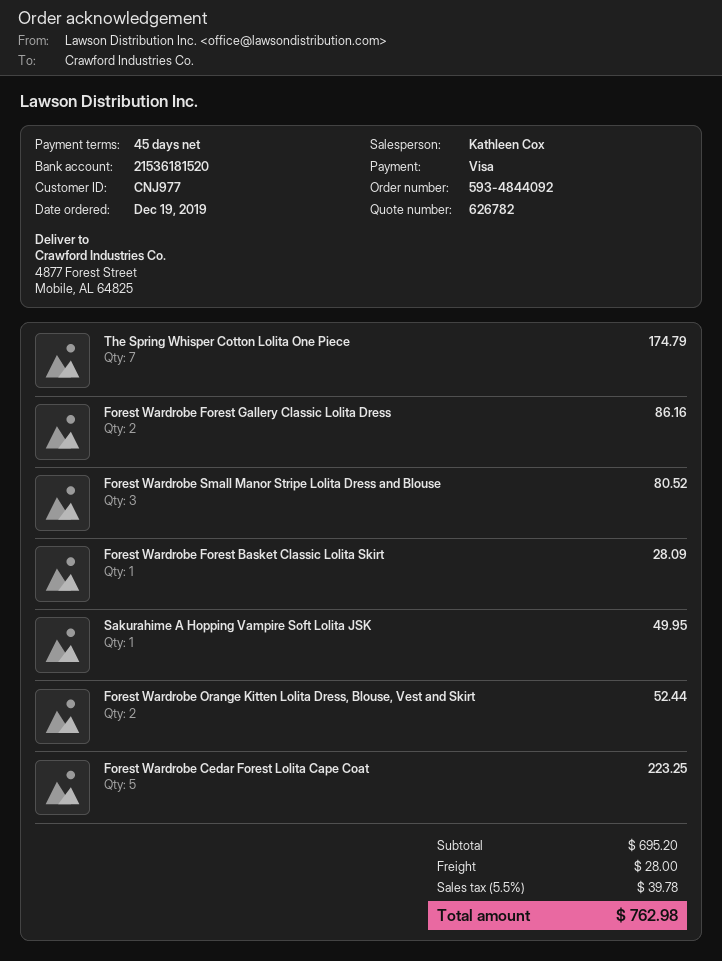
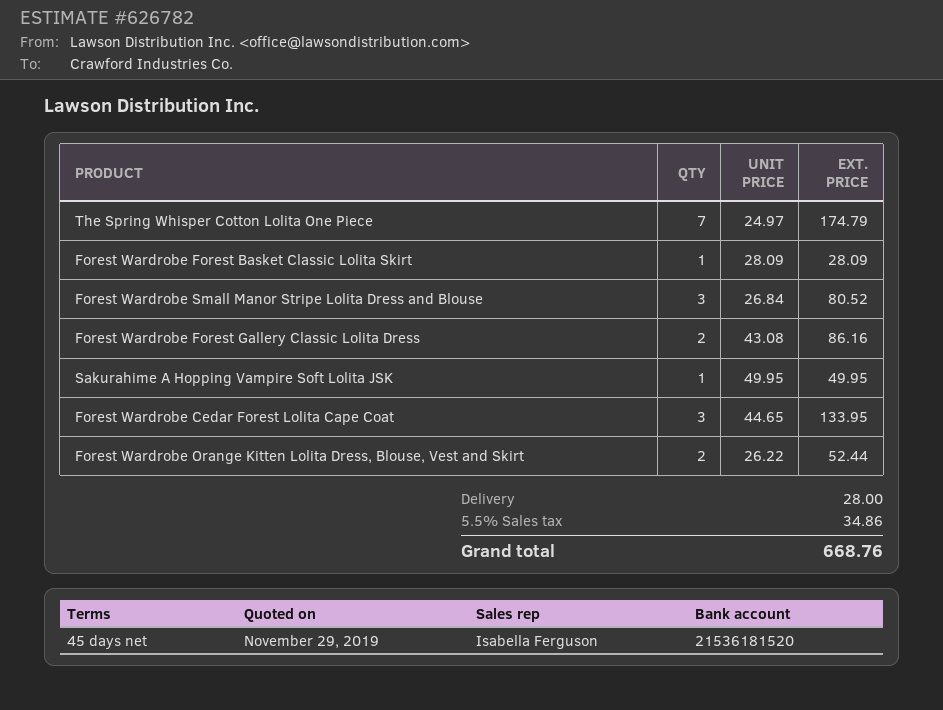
sales rep: Kathleen Cox -> Isabella Ferguson
Forest Wardrobe Cedar Forest Lolita Cape Coat: 5 for 223.25 -> 3 for 133.95
tax: 5.5% = 39.78 -> 5.5% = 34.86
total: 762.98 -> 668.76

